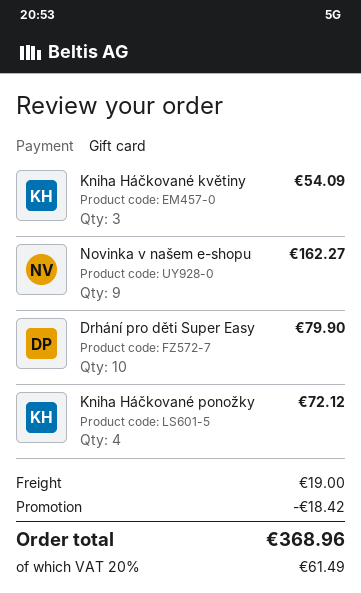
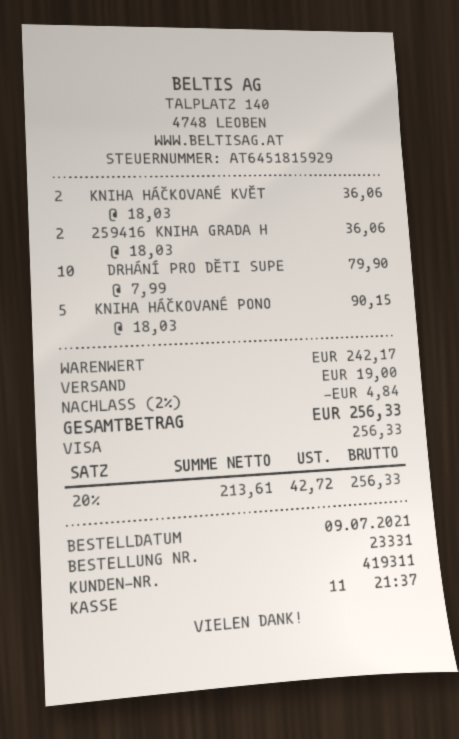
payment method: gift card -> Visa
Kniha Háčkované květiny: 3 for 54.09 -> 2 for 36.06
Novinka v našem e-shopu: 9 for 162.27 -> none
Kniha Háčkované ponožky: 4 for 72.12 -> 5 for 90.15
259416 KNIHA GRADA H: none -> 2 for 36.06
discount: 18.42 -> 4.84
tax: 20% = 61.49 -> 20% = 42.72
total: 368.96 -> 256.33

